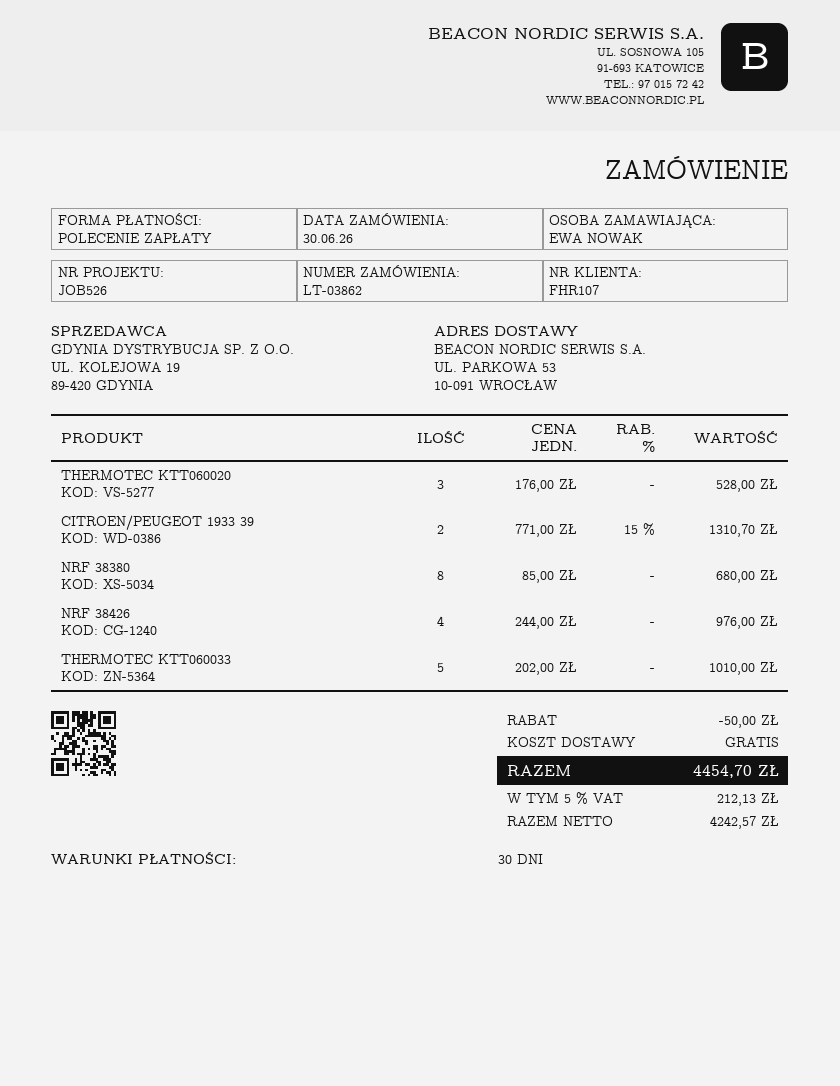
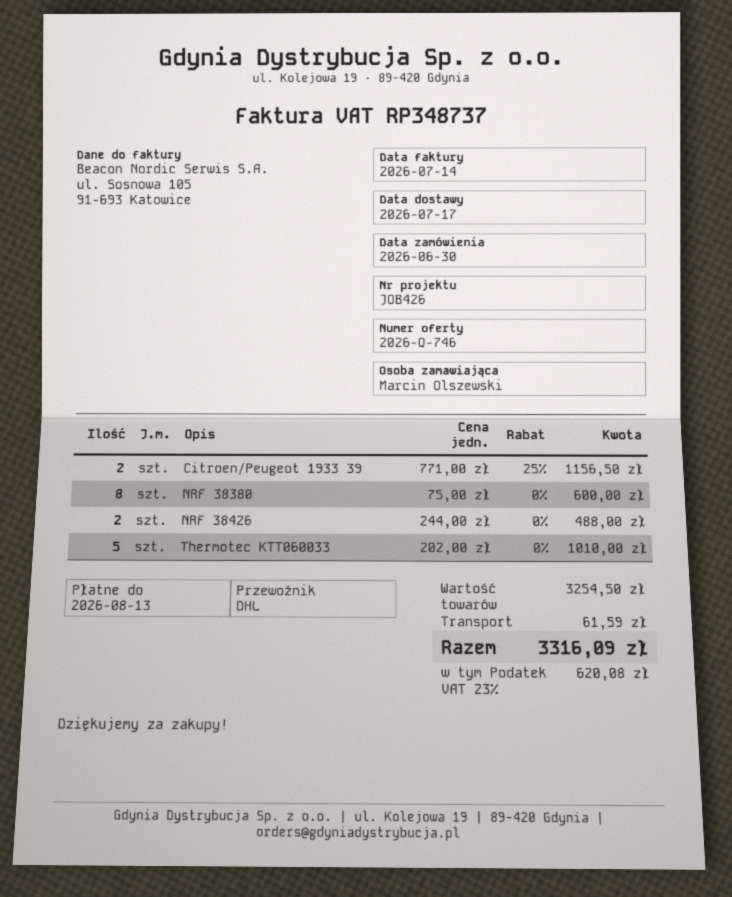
reference: JOB526 -> JOB426
ordered by: EWA NOWAK -> Marcin Olszewski
THERMOTEC KTT060020: 3 x 176.00 = 528.00 -> none
CITROEN/PEUGEOT 1933 39: 2 x 771.00 - 15% = 1310.70 -> 2 x 771.00 - 25% = 1156.50
NRF 38380: 8 x 85.00 = 680.00 -> 8 x 75.00 = 600.00
NRF 38426: 4 x 244.00 = 976.00 -> 2 x 244.00 = 488.00
discount: 50.00 -> none
shipping: 0.00 -> 61.59
tax: 5% = 212.13 -> 23% = 620.08
total: 4454.70 -> 3316.09

